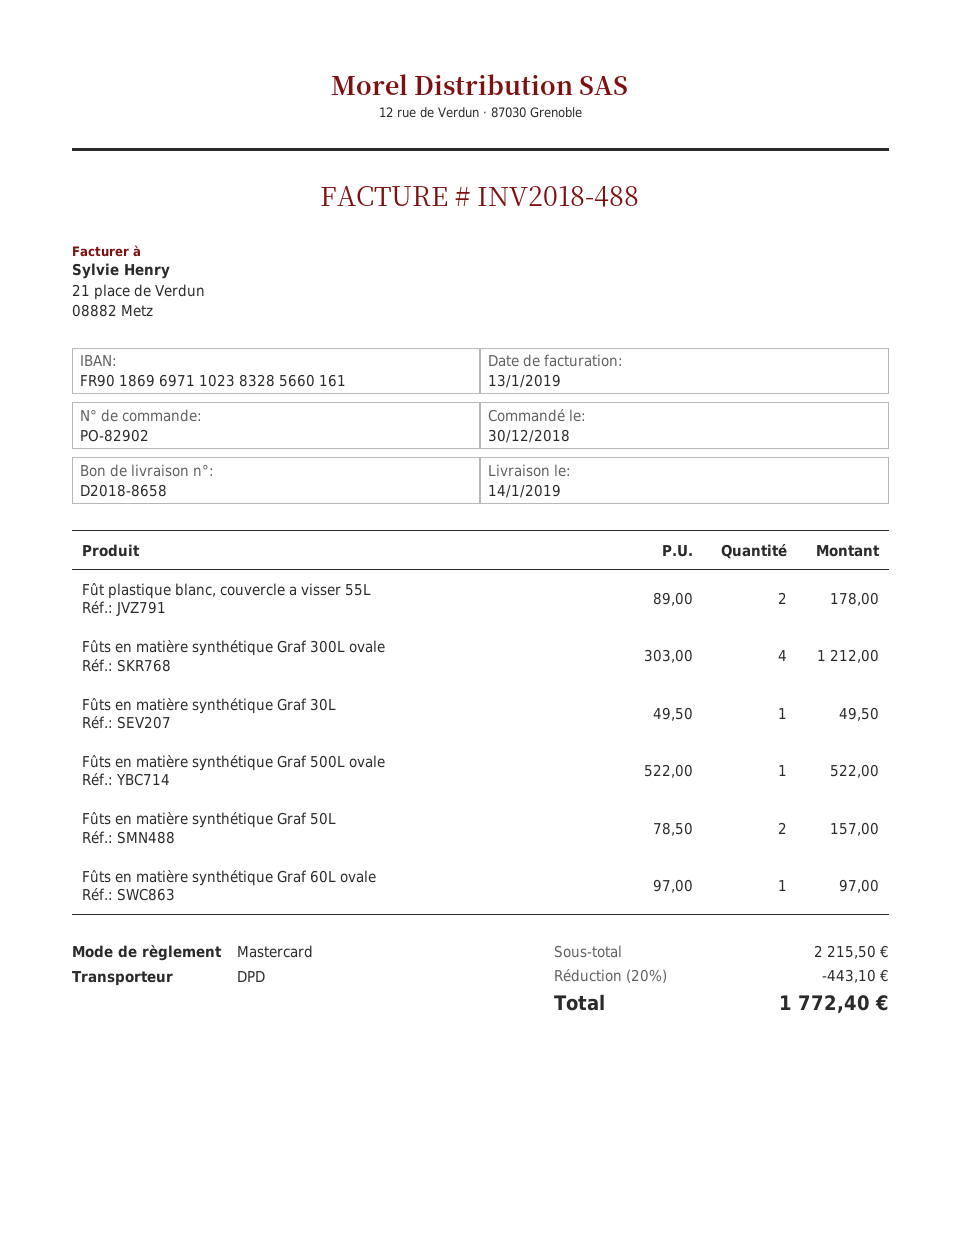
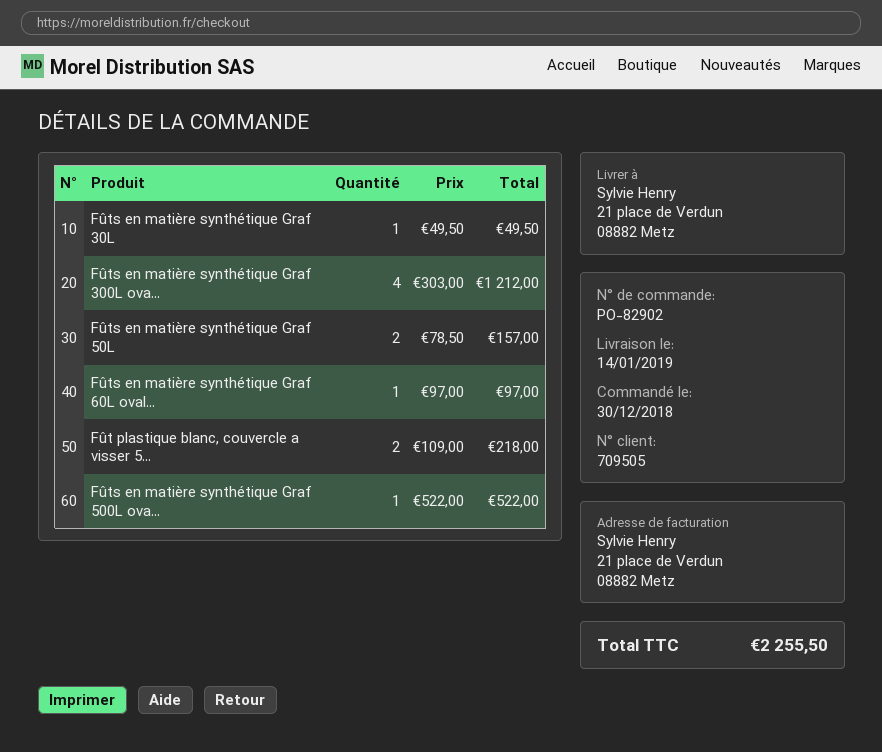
Fût plastique blanc, couvercle a visser 55L: 2 x 89.00 = 178.00 -> 2 x 109.00 = 218.00
discount: 20% = 443.10 -> none
total: 1772.40 -> 2255.50

